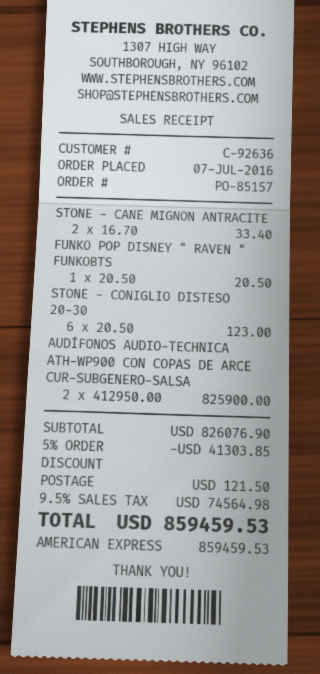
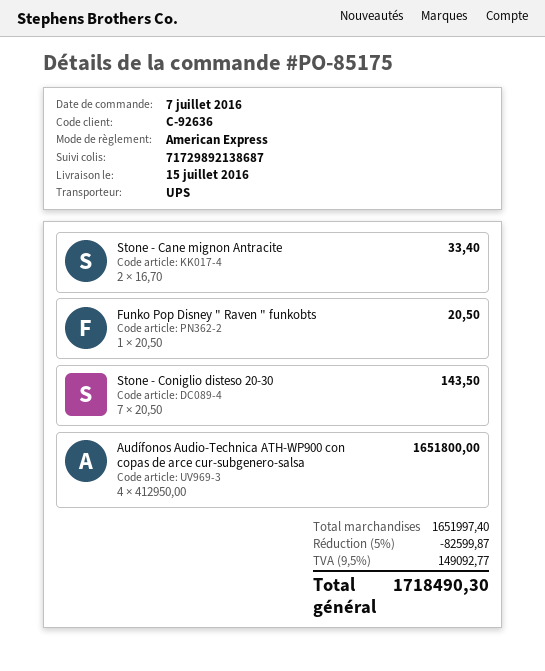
order number: PO-85157 -> PO-85175
STONE - CONIGLIO DISTESO 20-30: 6 x 20.50 = 123.00 -> 7 x 20.50 = 143.50
AUDÍFONOS AUDIO-TECHNICA ATH-WP900 CON COPAS DE ARCE CUR-SUBGENERO-SALSA: 2 x 412950.00 = 825900.00 -> 4 x 412950.00 = 1651800.00
subtotal: 826076.90 -> 1651997.40
discount: 5% = 41303.85 -> 5% = 82599.87
shipping: 121.50 -> none
tax: 9.5% = 74564.98 -> 9.5% = 149092.77
total: 859459.53 -> 1718490.30

